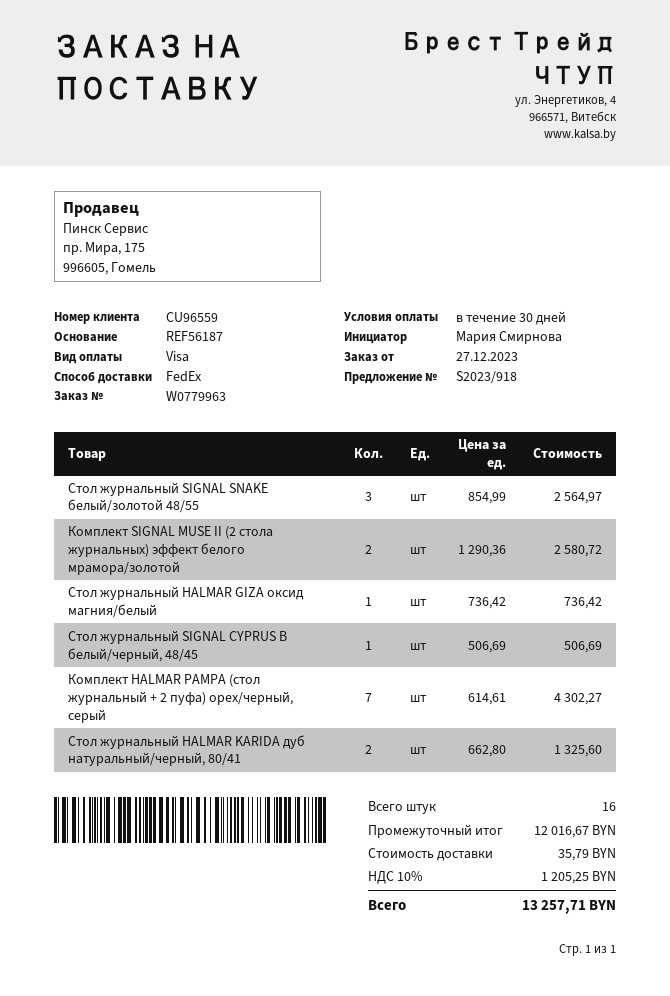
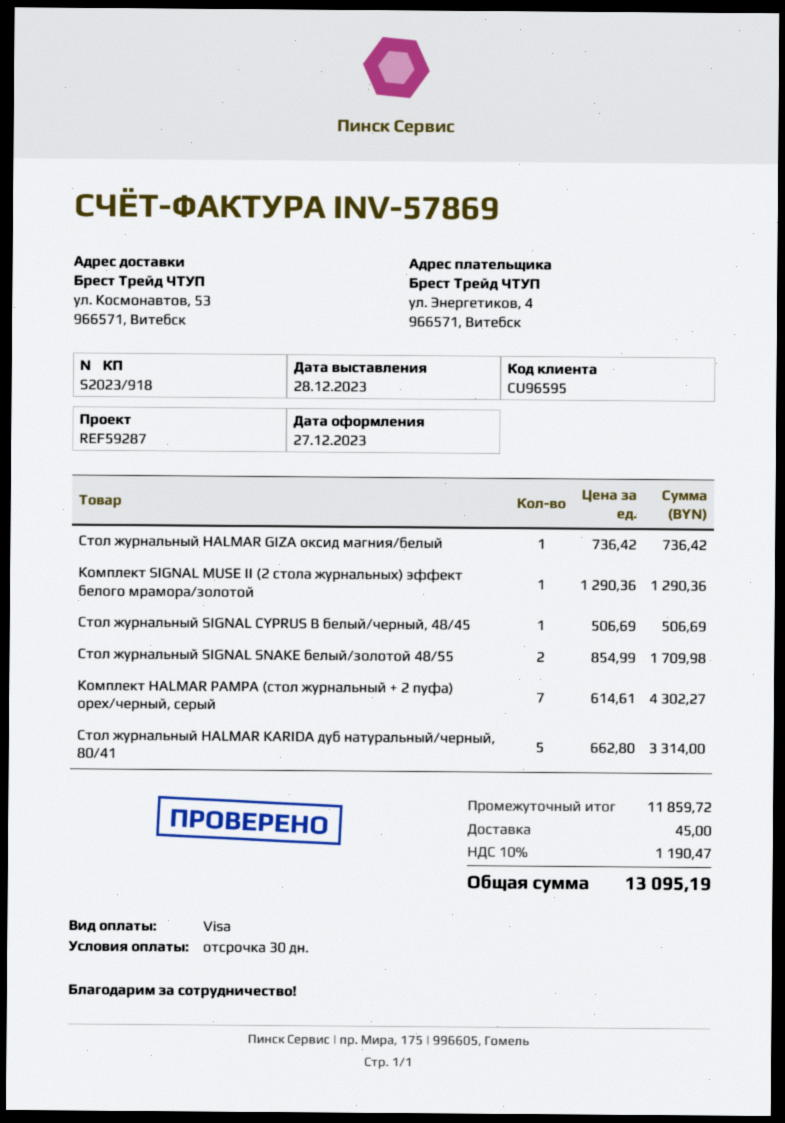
customer number: CU96559 -> CU96595
reference: REF56187 -> REF59287
Стол журнальный SIGNAL SNAKE белый/золотой 48/55: 3 x 854.99 = 2564.97 -> 2 x 854.99 = 1709.98
Комплект SIGNAL MUSE II (2 стола журнальных) эффект белого мрамора/золотой: 2 x 1290.36 = 2580.72 -> 1 x 1290.36 = 1290.36
Стол журнальный HALMAR KARIDA дуб натуральный/черный, 80/41: 2 x 662.80 = 1325.60 -> 5 x 662.80 = 3314.00
subtotal: 12016.67 -> 11859.72
shipping: 35.79 -> 45.00
tax: 10% = 1205.25 -> 10% = 1190.47
total: 13257.71 -> 13095.19

